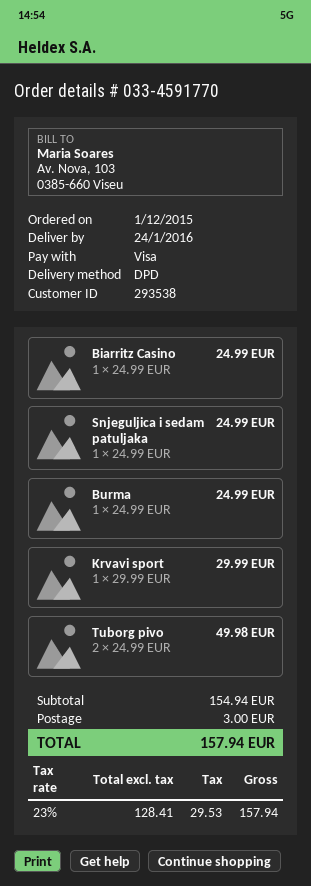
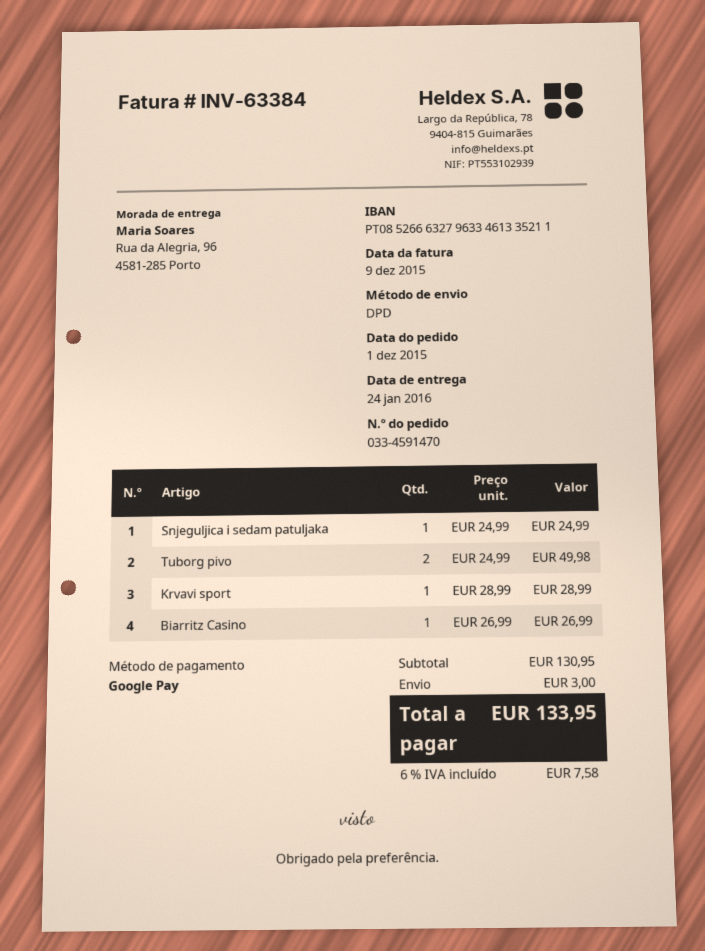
order number: 033-4591770 -> 033-4591470
payment method: Visa -> Google Pay
Biarritz Casino: 1 x 24.99 = 24.99 -> 1 x 26.99 = 26.99
Burma: 1 x 24.99 = 24.99 -> none
Krvavi sport: 1 x 29.99 = 29.99 -> 1 x 28.99 = 28.99
subtotal: 154.94 -> 130.95
tax: 23% = 29.53 -> 6% = 7.58
total: 157.94 -> 133.95

